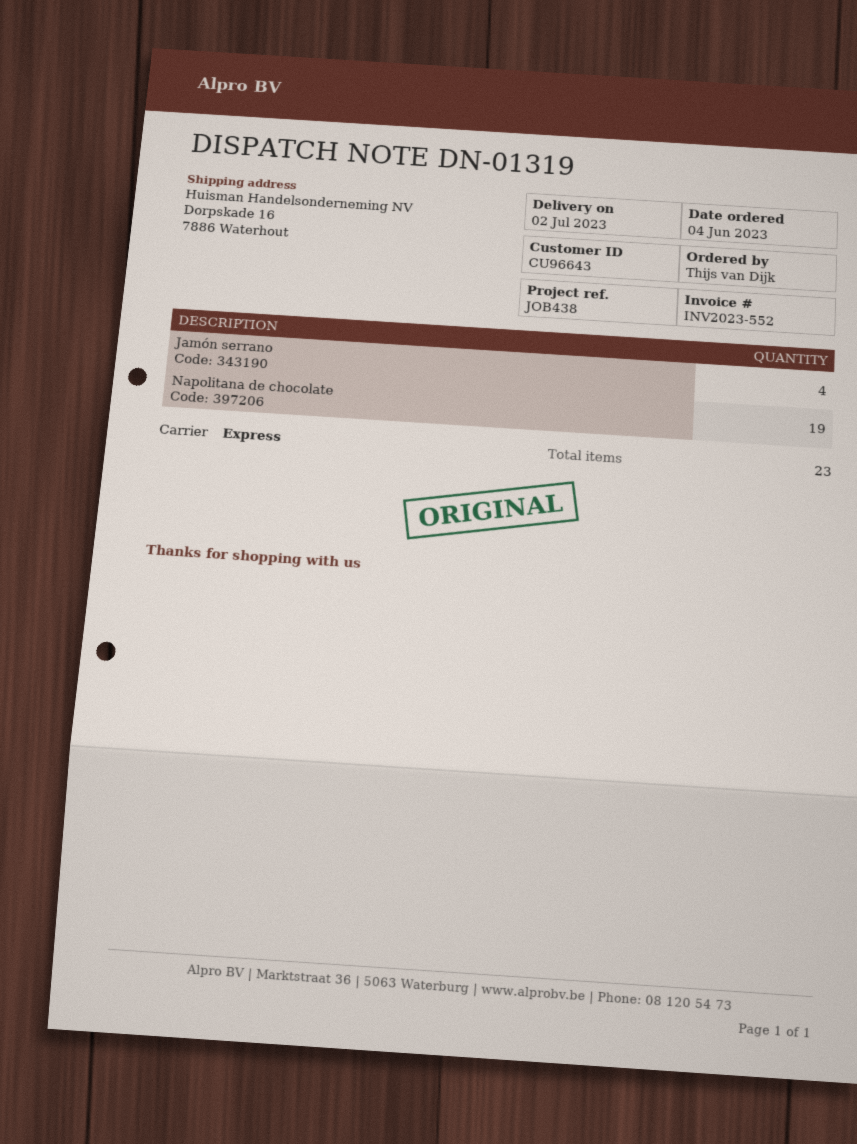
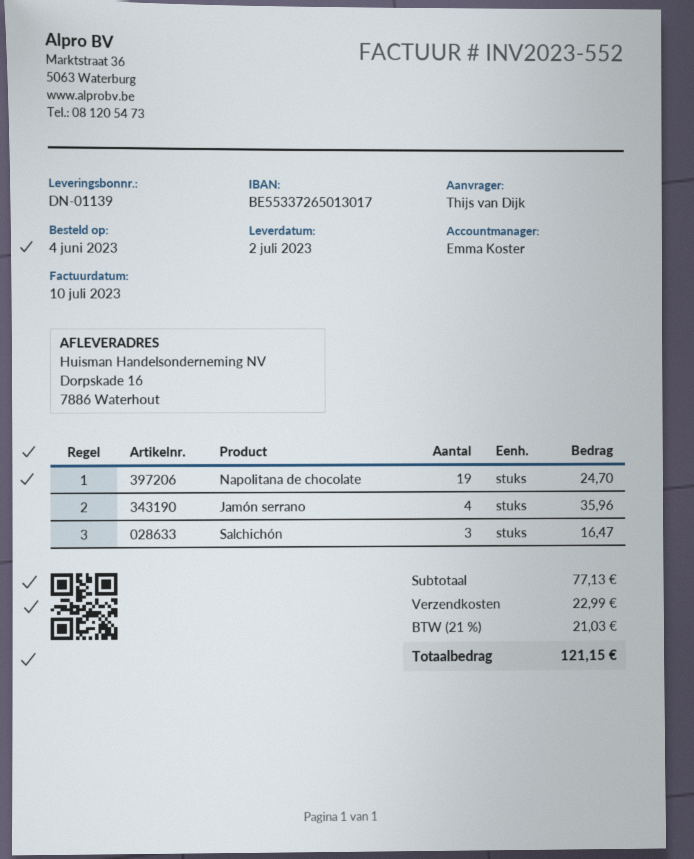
delivery note number: DN-01319 -> DN-01139
Salchichón: none -> 3

